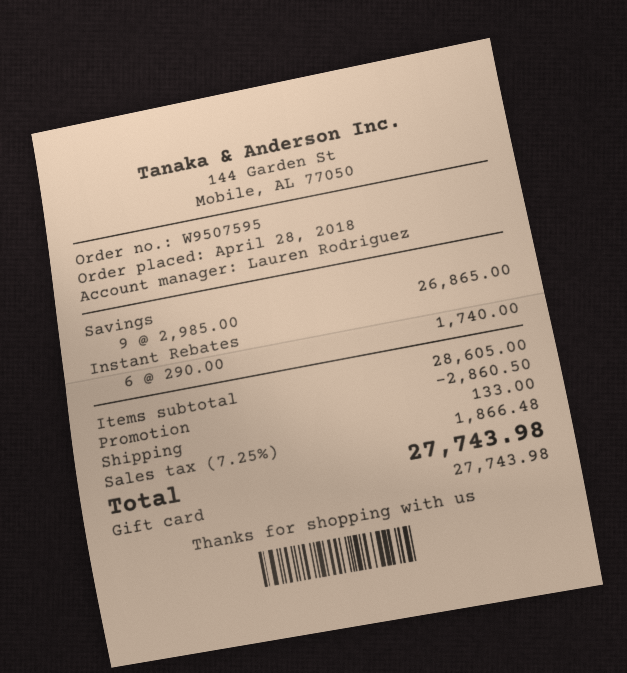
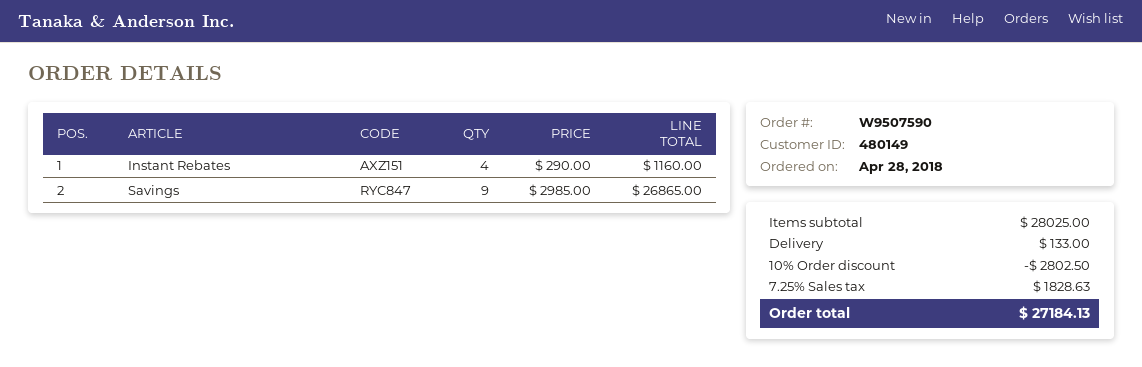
order number: W9507595 -> W9507590
Instant Rebates: 6 x 290.00 = 1740.00 -> 4 x 290.00 = 1160.00
subtotal: 28605.00 -> 28025.00
discount: 2860.50 -> 2802.50
tax: 7.25% = 1866.48 -> 7.25% = 1828.63
total: 27743.98 -> 27184.13

